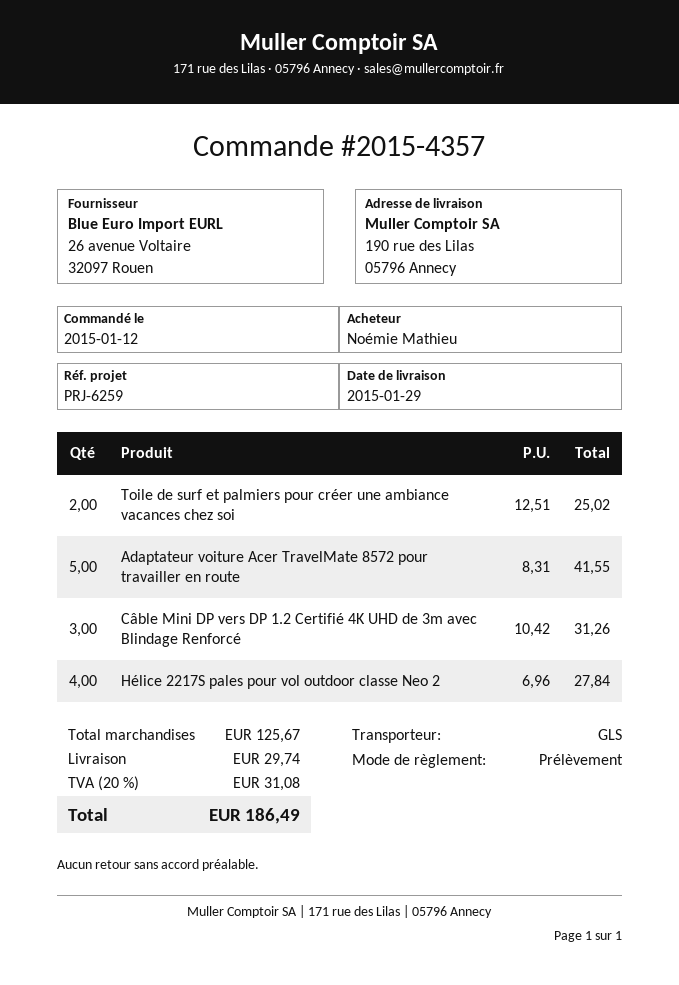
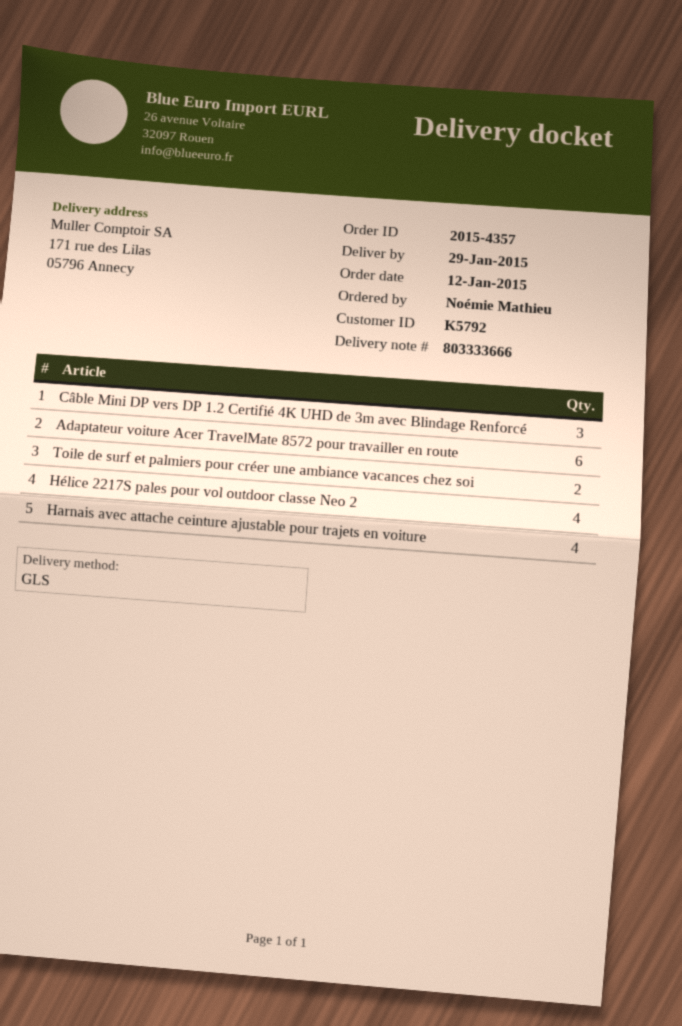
ship to: 190 rue des Lilas, 05796 Annecy -> 171 rue des Lilas, 05796 Annecy
Adaptateur voiture Acer TravelMate 8572 pour travailler en route: 5 -> 6
Harnais avec attache ceinture ajustable pour trajets en voiture: none -> 4

